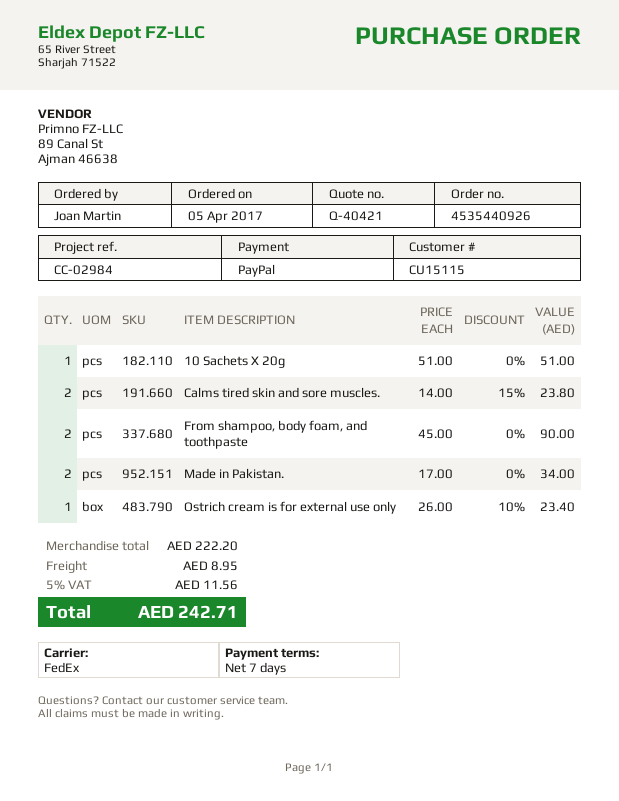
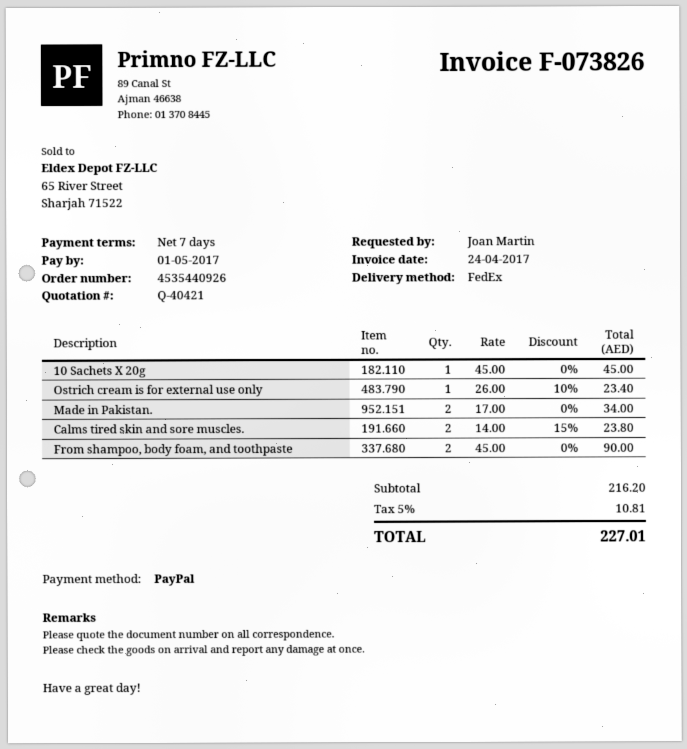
10 Sachets X 20g: 1 x 51.00 = 51.00 -> 1 x 45.00 = 45.00
subtotal: 222.20 -> 216.20
shipping: 8.95 -> none
tax: 5% = 11.56 -> 5% = 10.81
total: 242.71 -> 227.01

